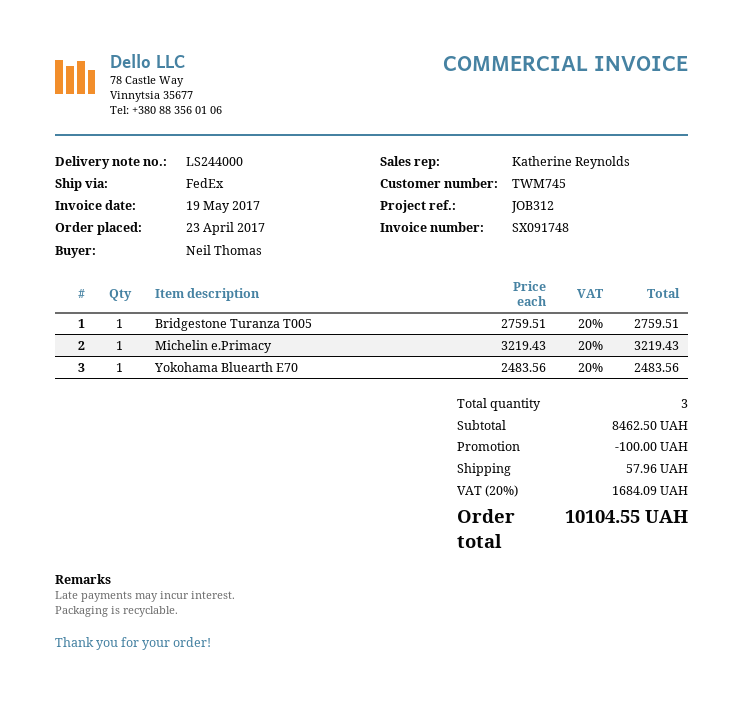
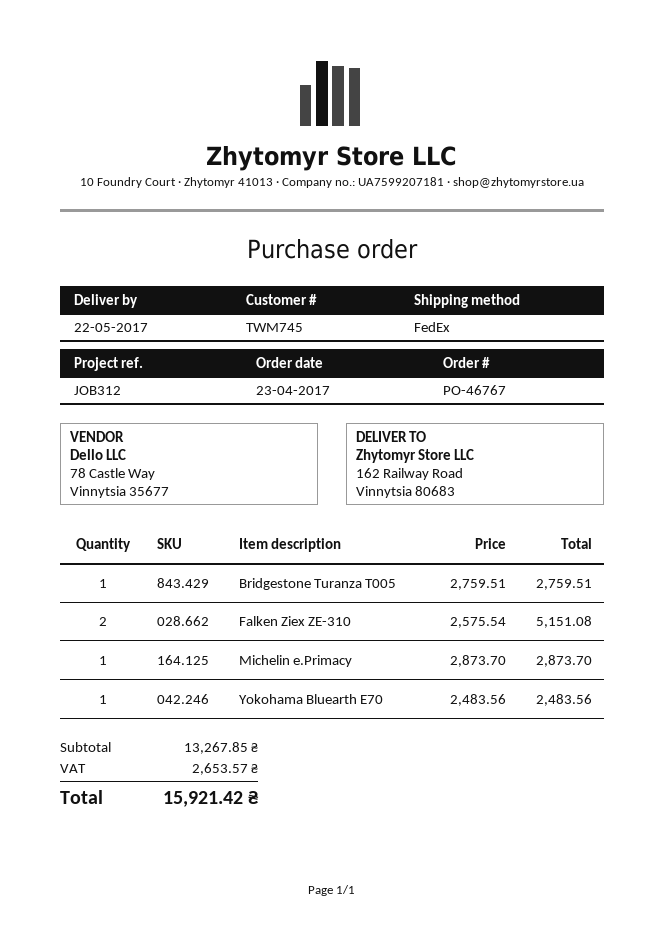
Michelin e.Primacy: 1 x 3219.43 = 3219.43 -> 1 x 2873.70 = 2873.70
Falken Ziex ZE-310: none -> 2 x 2575.54 = 5151.08
subtotal: 8462.50 -> 13267.85
discount: 100.00 -> none
shipping: 57.96 -> none
tax: 1684.09 -> 2653.57
total: 10104.55 -> 15921.42

